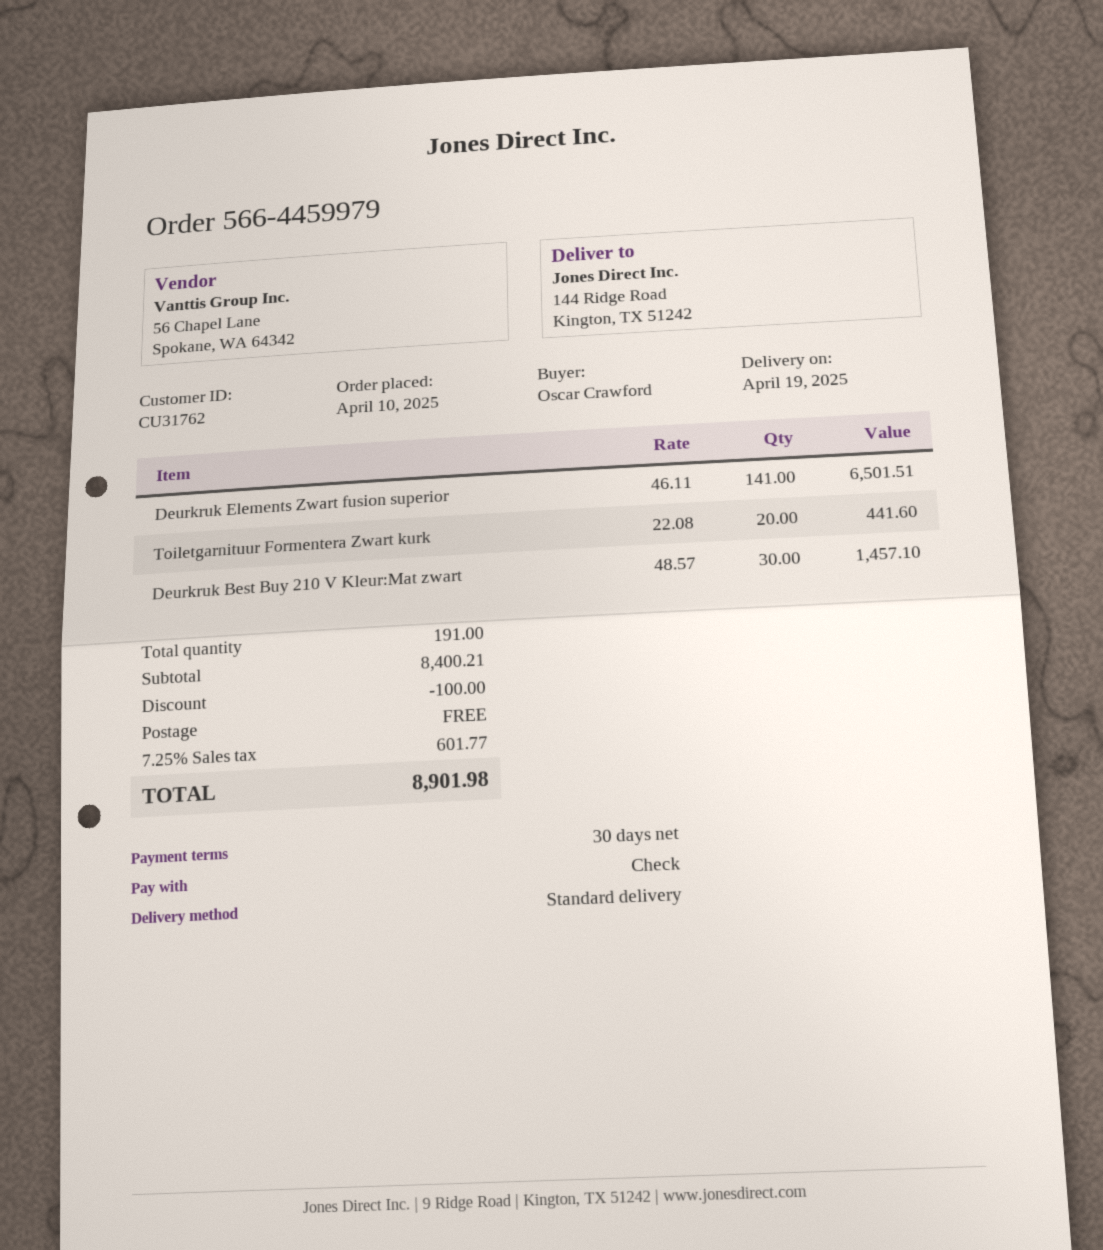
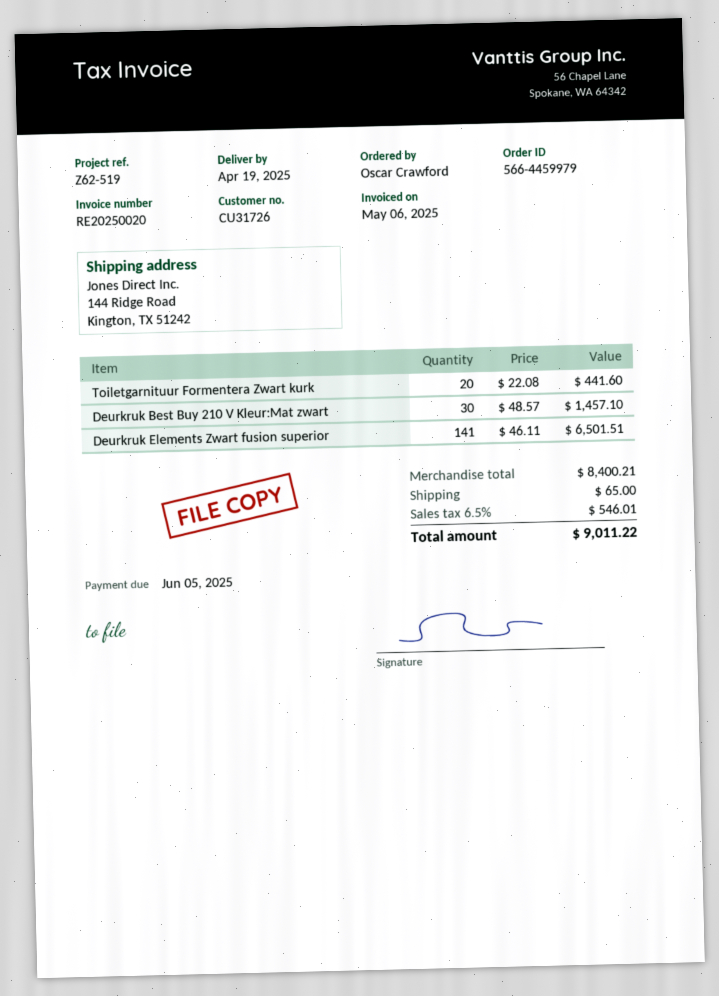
customer number: CU31762 -> CU31726
discount: 100.00 -> none
shipping: 0.00 -> 65.00
tax: 7.25% = 601.77 -> 6.5% = 546.01
total: 8901.98 -> 9011.22

